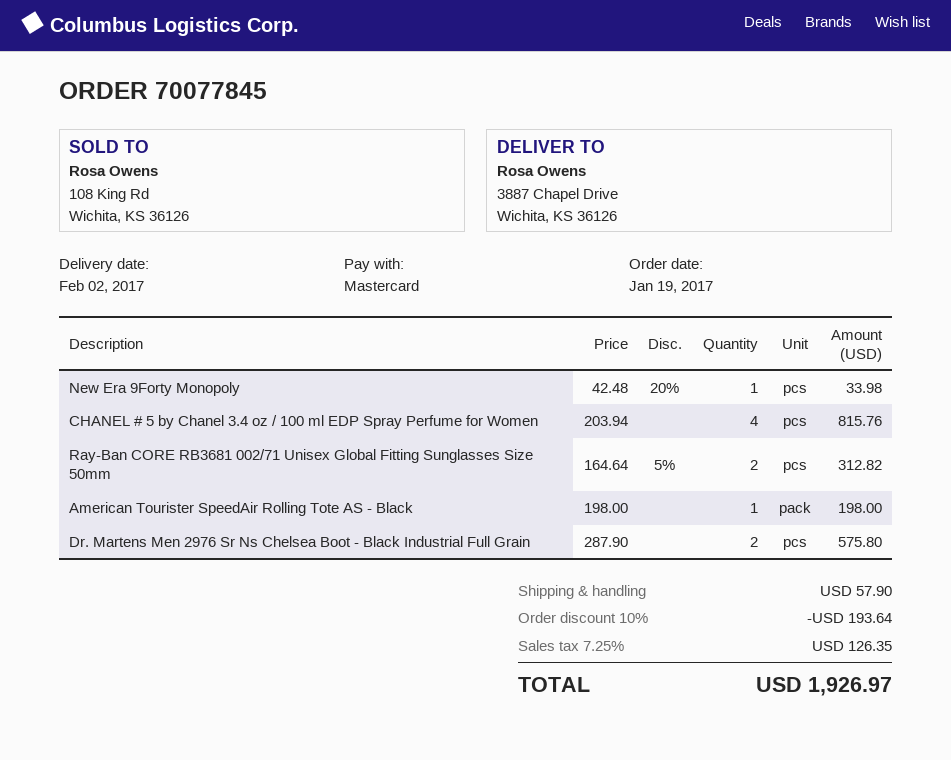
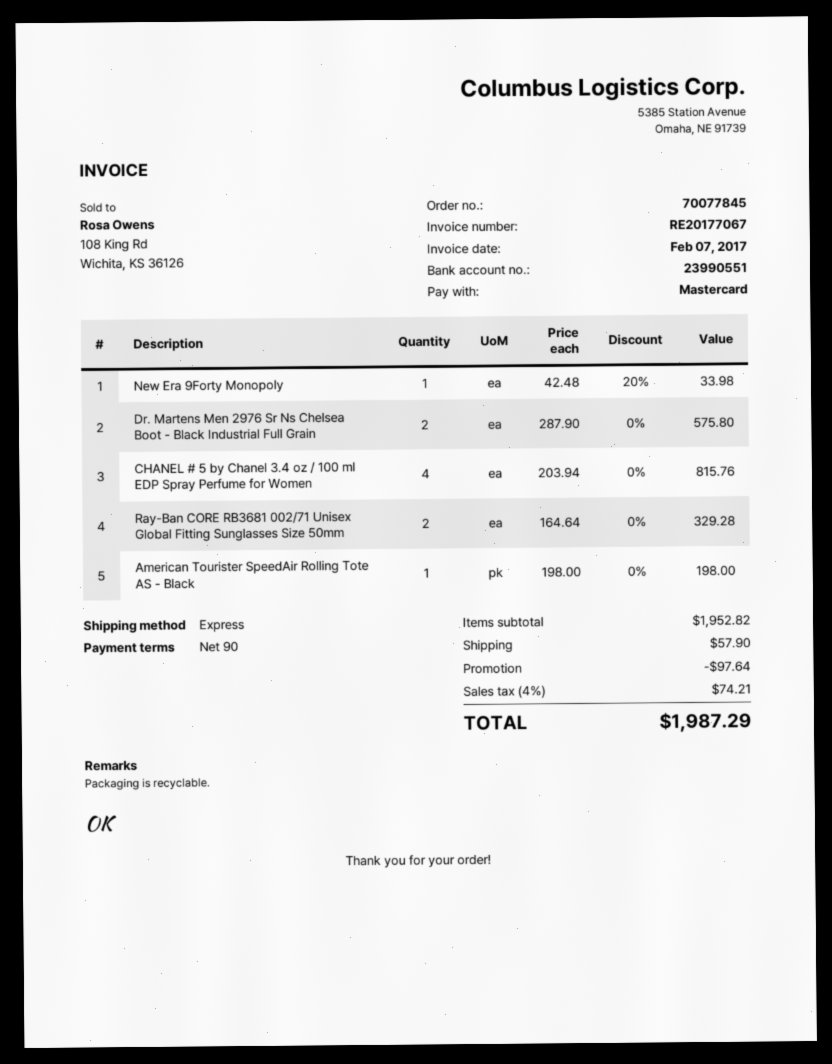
Ray-Ban CORE RB3681 002/71 Unisex Global Fitting Sunglasses Size 50mm: 2 x 164.64 - 5% = 312.82 -> 2 x 164.64 = 329.28
discount: 193.64 -> 97.64
tax: 7.25% = 126.35 -> 4% = 74.21
total: 1926.97 -> 1987.29

